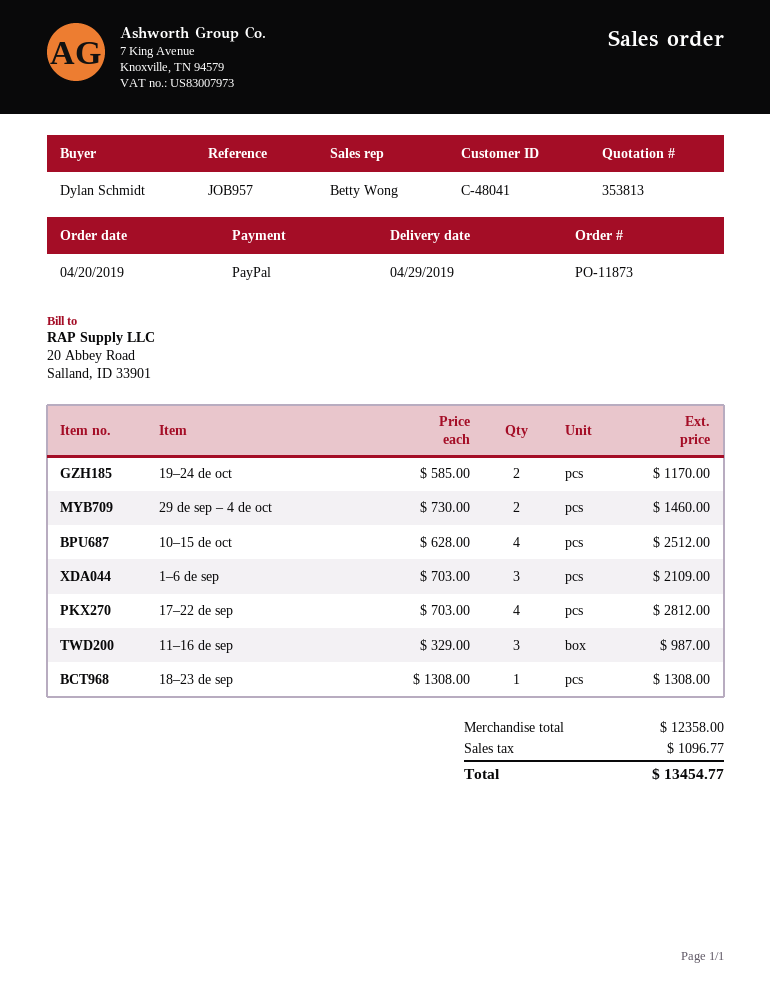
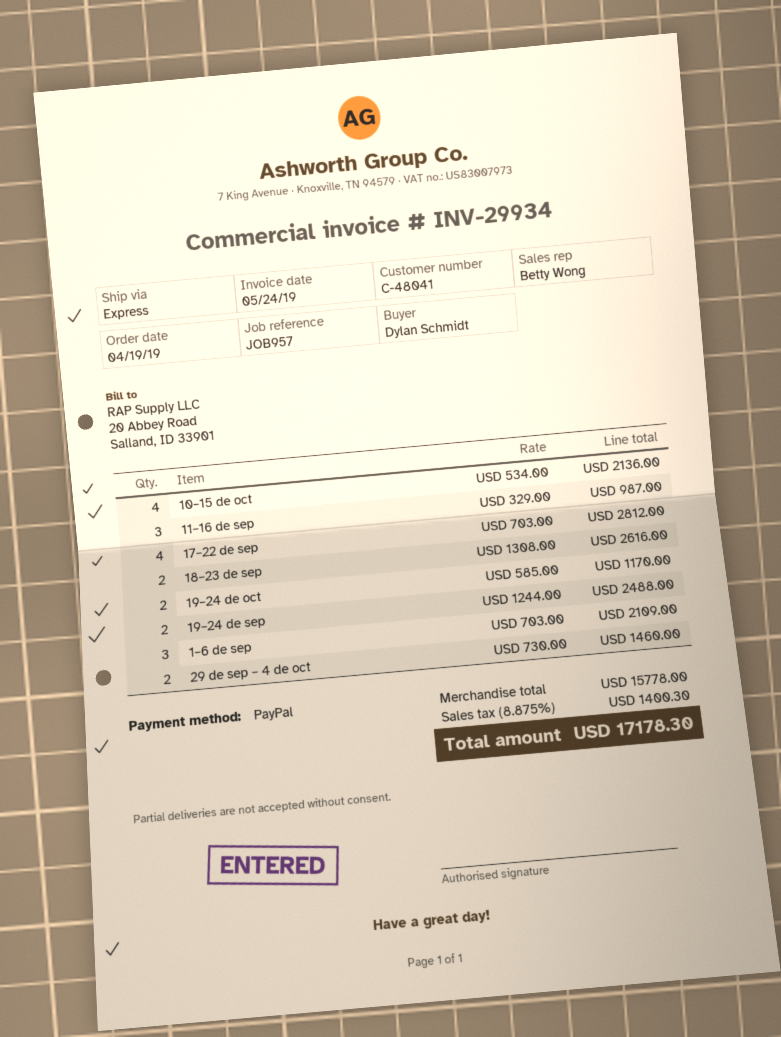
order date: 2019-04-20 -> 2019-04-19
10–15 de oct: 4 x 628.00 = 2512.00 -> 4 x 534.00 = 2136.00
18–23 de sep: 1 x 1308.00 = 1308.00 -> 2 x 1308.00 = 2616.00
19–24 de sep: none -> 2 x 1244.00 = 2488.00
subtotal: 12358.00 -> 15778.00
tax: 1096.77 -> 1400.30
total: 13454.77 -> 17178.30

